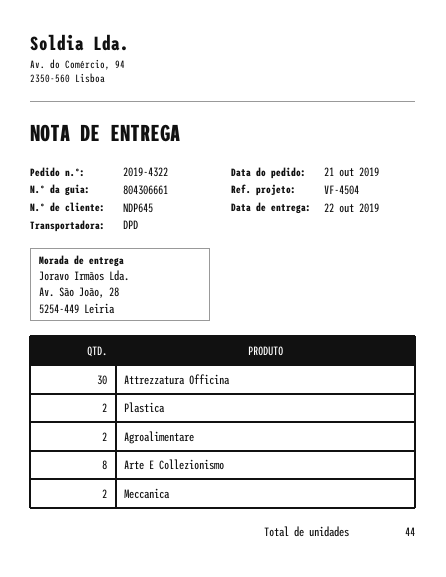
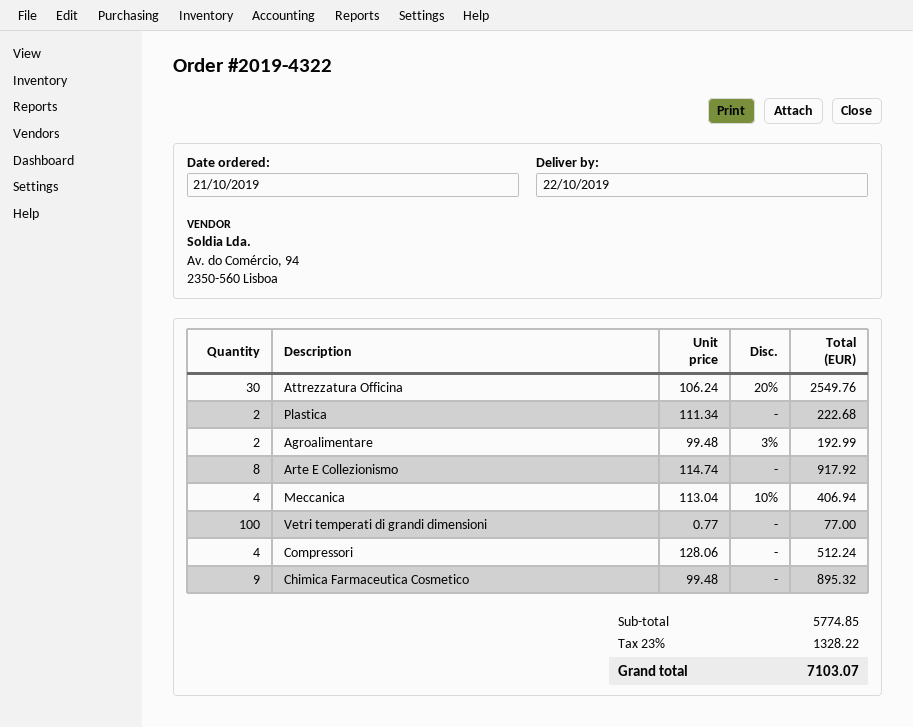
Meccanica: 2 -> 4
Vetri temperati di grandi dimensioni: none -> 100
Compressori: none -> 4
Chimica Farmaceutica Cosmetico: none -> 9

